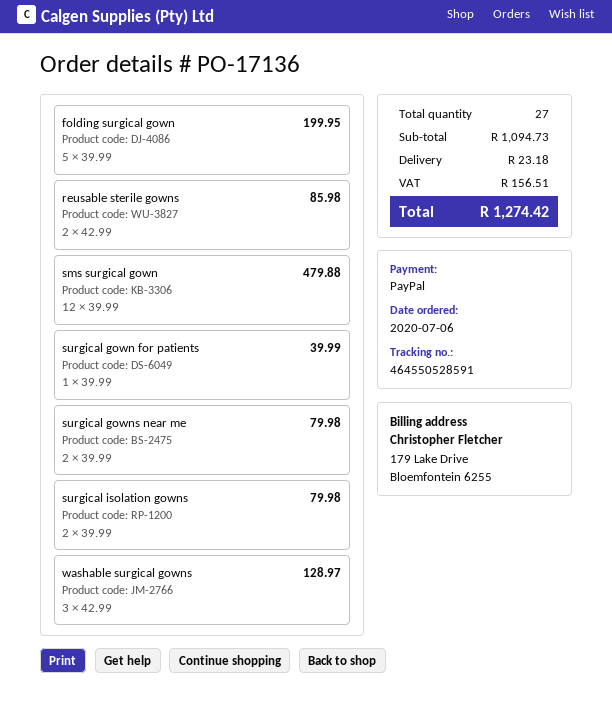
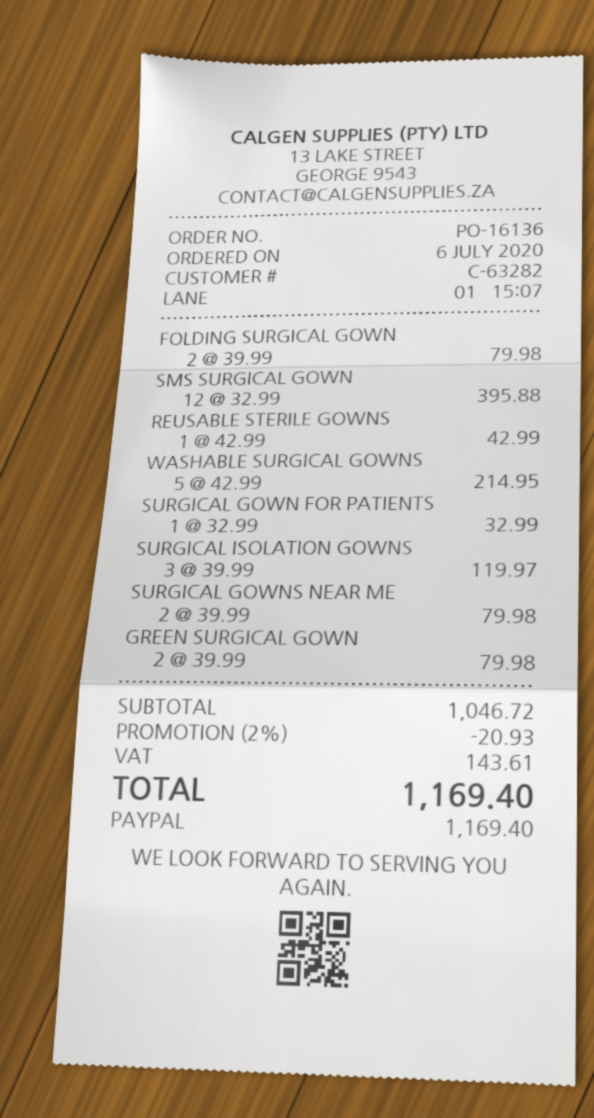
order number: PO-17136 -> PO-16136
folding surgical gown: 5 x 39.99 = 199.95 -> 2 x 39.99 = 79.98
reusable sterile gowns: 2 x 42.99 = 85.98 -> 1 x 42.99 = 42.99
sms surgical gown: 12 x 39.99 = 479.88 -> 12 x 32.99 = 395.88
surgical gown for patients: 1 x 39.99 = 39.99 -> 1 x 32.99 = 32.99
surgical isolation gowns: 2 x 39.99 = 79.98 -> 3 x 39.99 = 119.97
washable surgical gowns: 3 x 42.99 = 128.97 -> 5 x 42.99 = 214.95
GREEN SURGICAL GOWN: none -> 2 x 39.99 = 79.98
subtotal: 1094.73 -> 1046.72
discount: none -> 2% = 20.93
shipping: 23.18 -> none
tax: 156.51 -> 143.61
total: 1274.42 -> 1169.40

